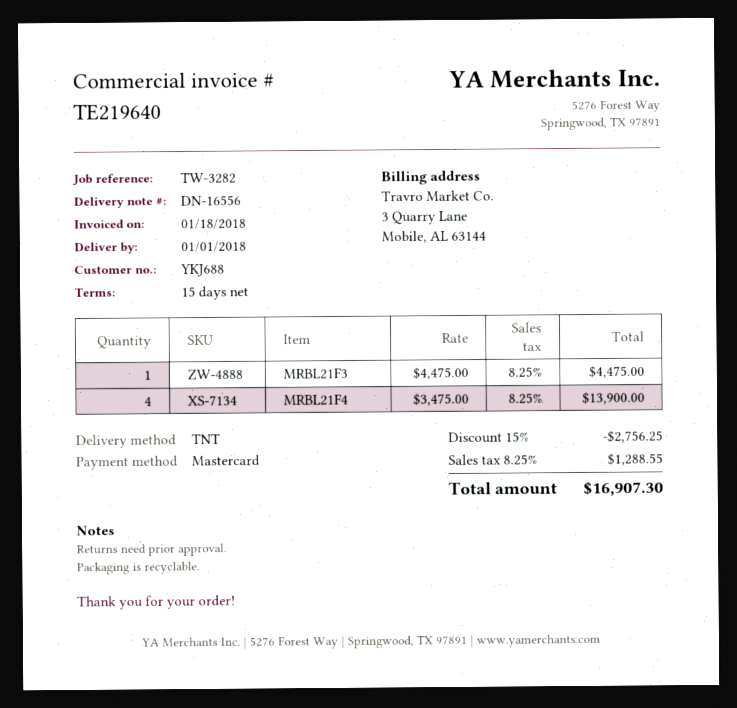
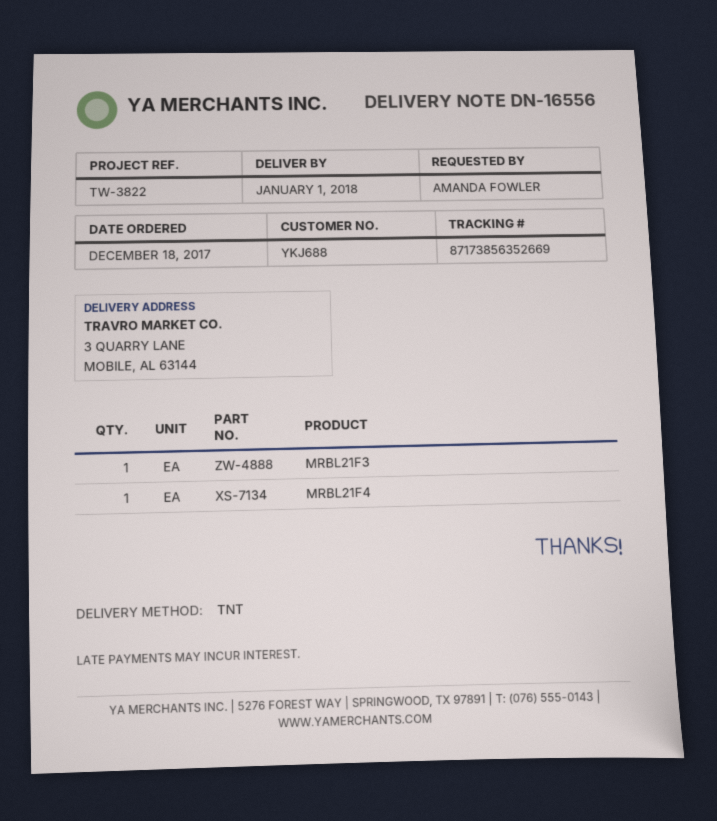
reference: TW-3282 -> TW-3822
MRBL21F4: 4 -> 1

